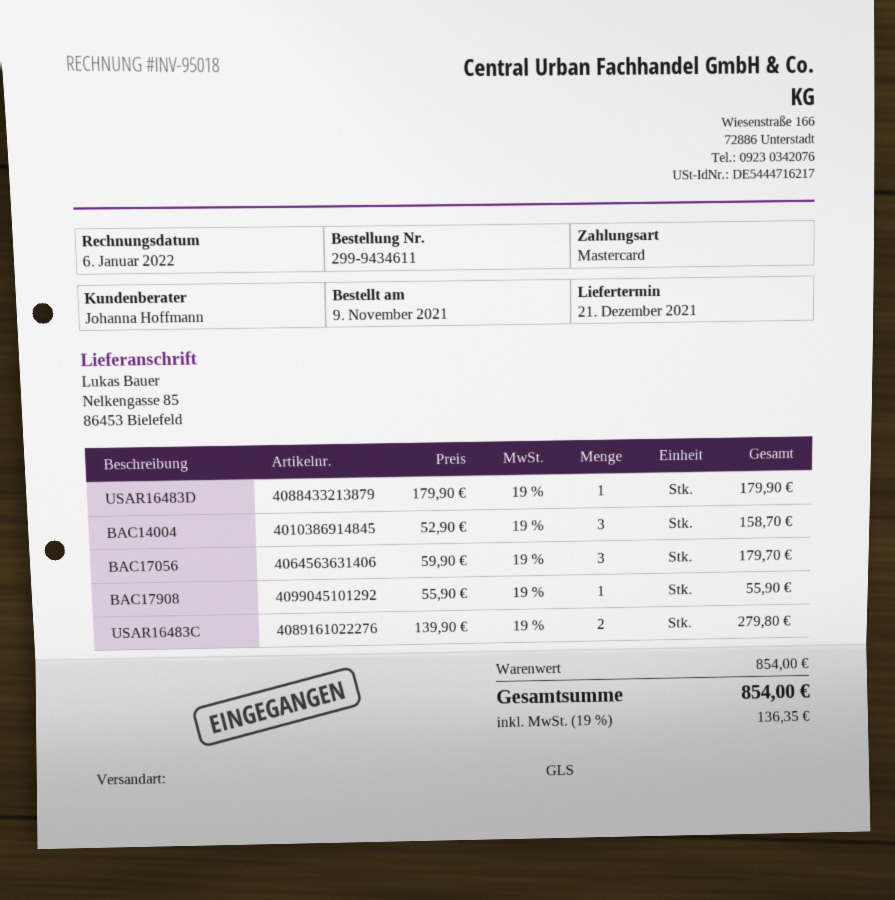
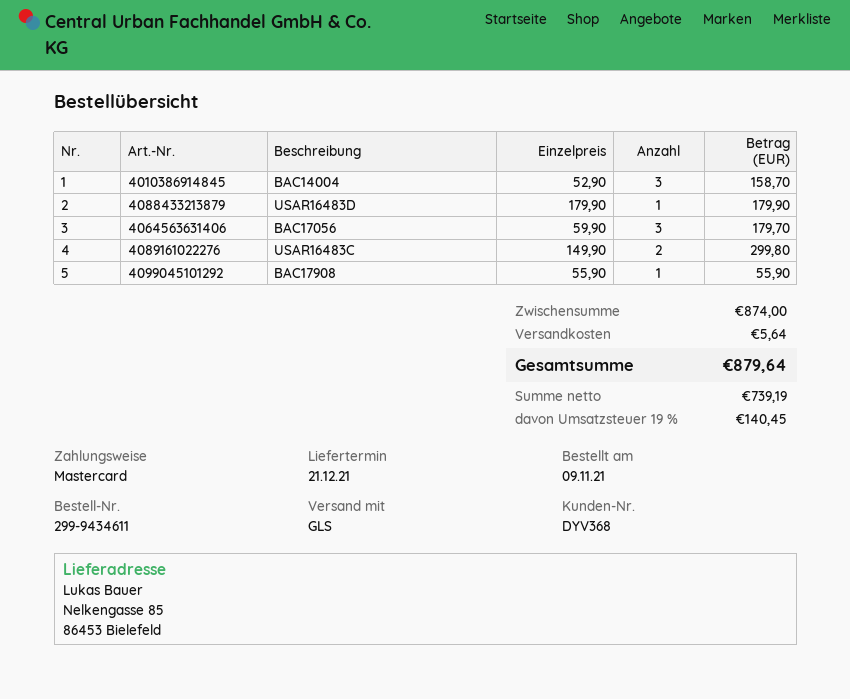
USAR16483C: 2 x 139.90 = 279.80 -> 2 x 149.90 = 299.80
subtotal: 854.00 -> 874.00
shipping: none -> 5.64
tax: 19% = 136.35 -> 19% = 140.45
total: 854.00 -> 879.64

